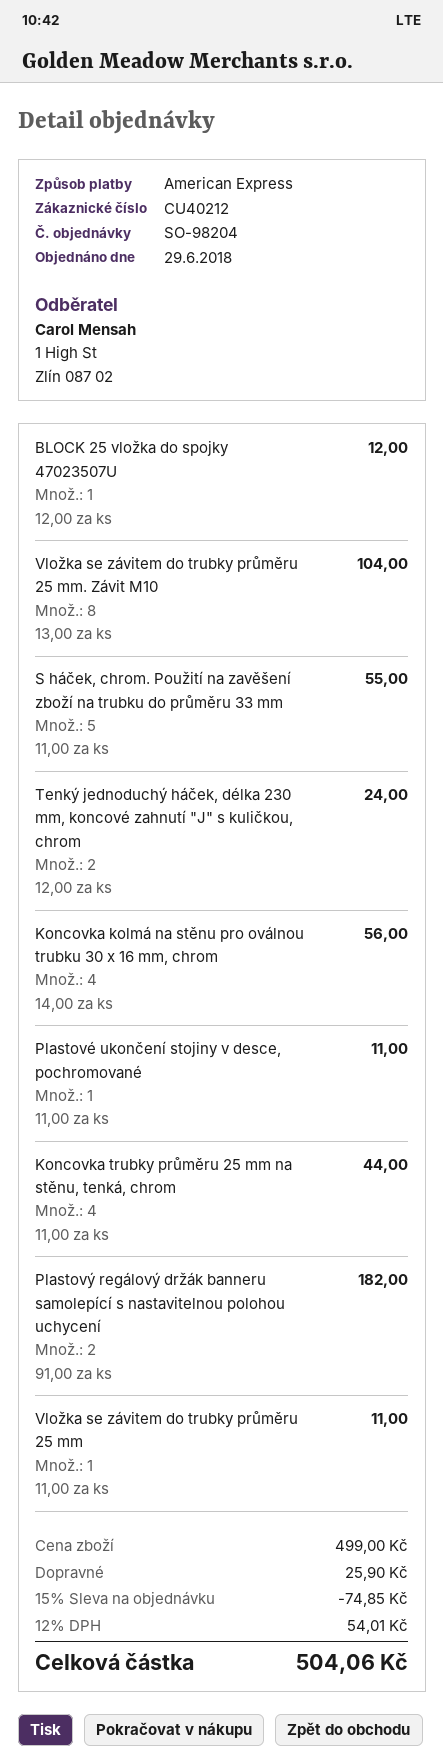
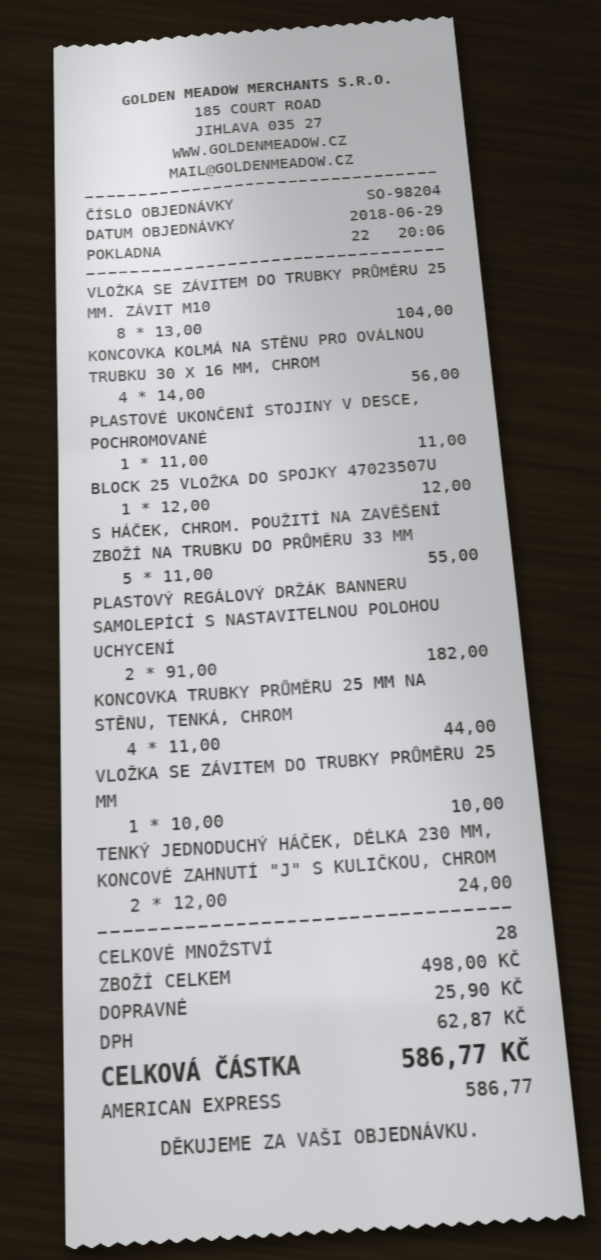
Vložka se závitem do trubky průměru 25 mm: 1 x 11.00 = 11.00 -> 1 x 10.00 = 10.00
subtotal: 499.00 -> 498.00
discount: 15% = 74.85 -> none
tax: 54.01 -> 62.87
total: 504.06 -> 586.77

